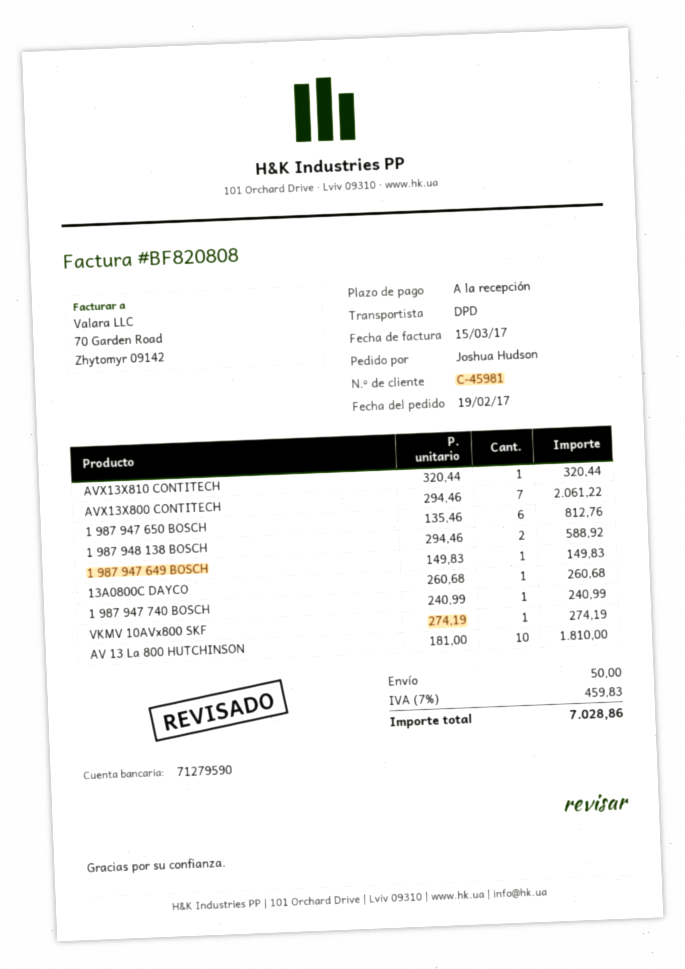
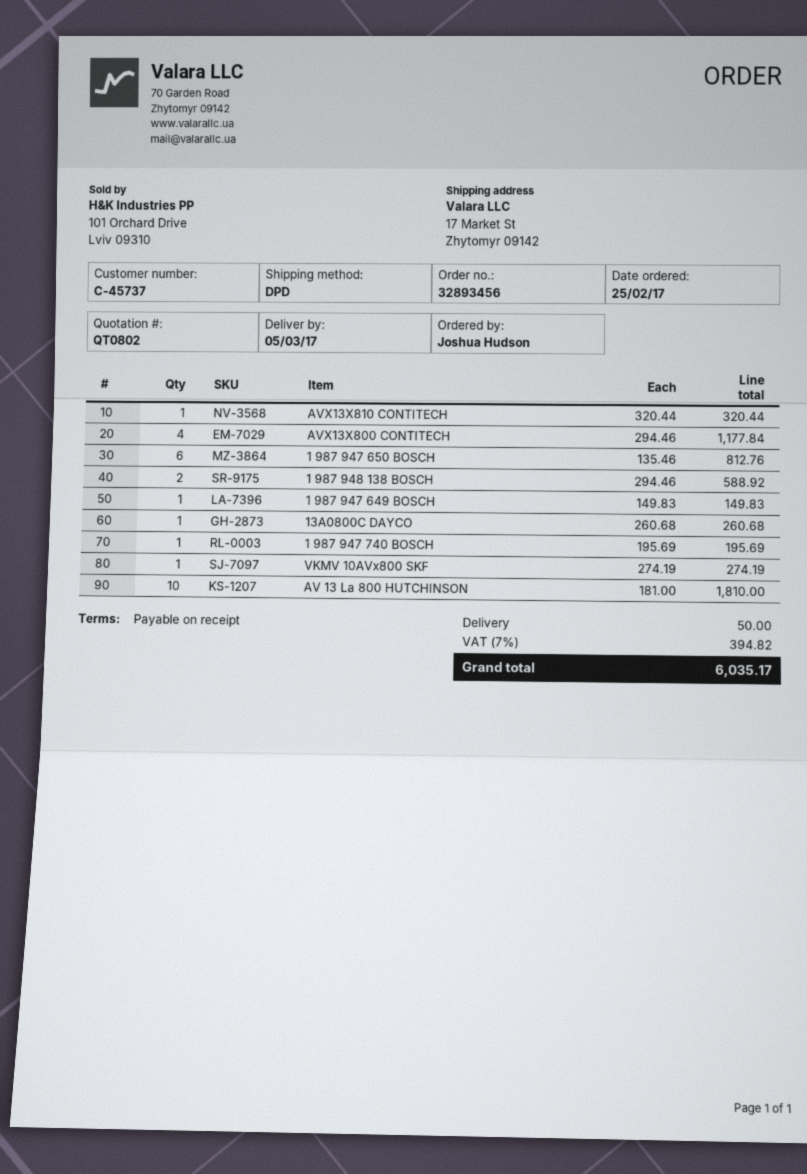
order date: 2017-02-19 -> 2017-02-25
customer number: C-45981 -> C-45737
AVX13X800 CONTITECH: 7 x 294.46 = 2061.22 -> 4 x 294.46 = 1177.84
1 987 947 740 BOSCH: 1 x 240.99 = 240.99 -> 1 x 195.69 = 195.69
tax: 7% = 459.83 -> 7% = 394.82
total: 7028.86 -> 6035.17

